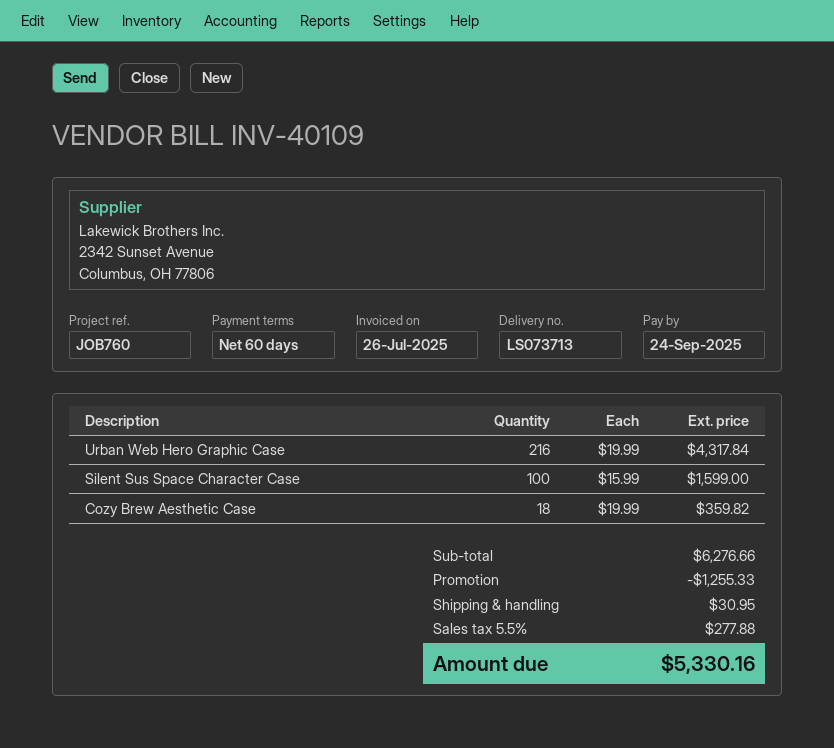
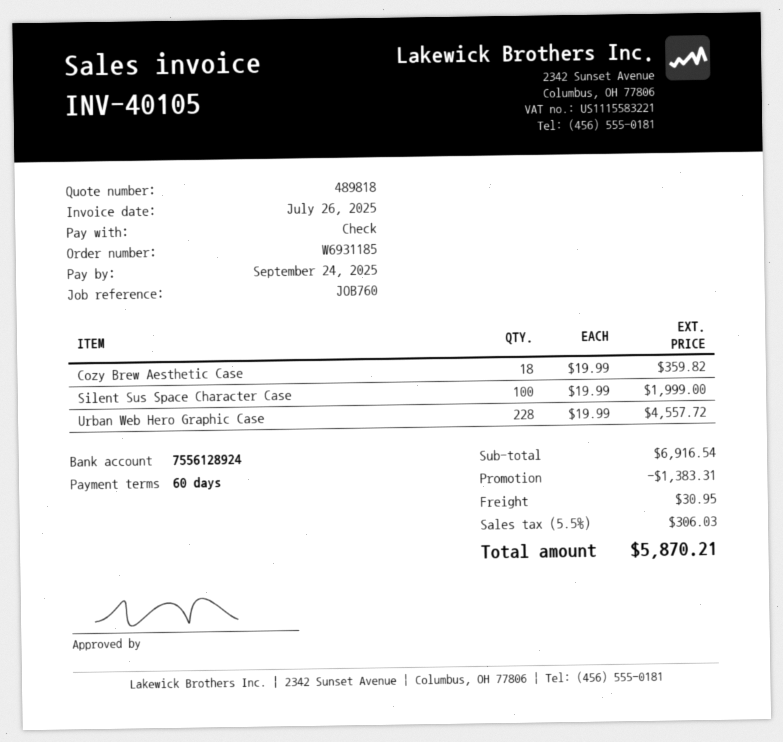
invoice number: INV-40109 -> INV-40105
Urban Web Hero Graphic Case: 216 x 19.99 = 4317.84 -> 228 x 19.99 = 4557.72
Silent Sus Space Character Case: 100 x 15.99 = 1599.00 -> 100 x 19.99 = 1999.00
subtotal: 6276.66 -> 6916.54
discount: 1255.33 -> 1383.31
tax: 5.5% = 277.88 -> 5.5% = 306.03
total: 5330.16 -> 5870.21

